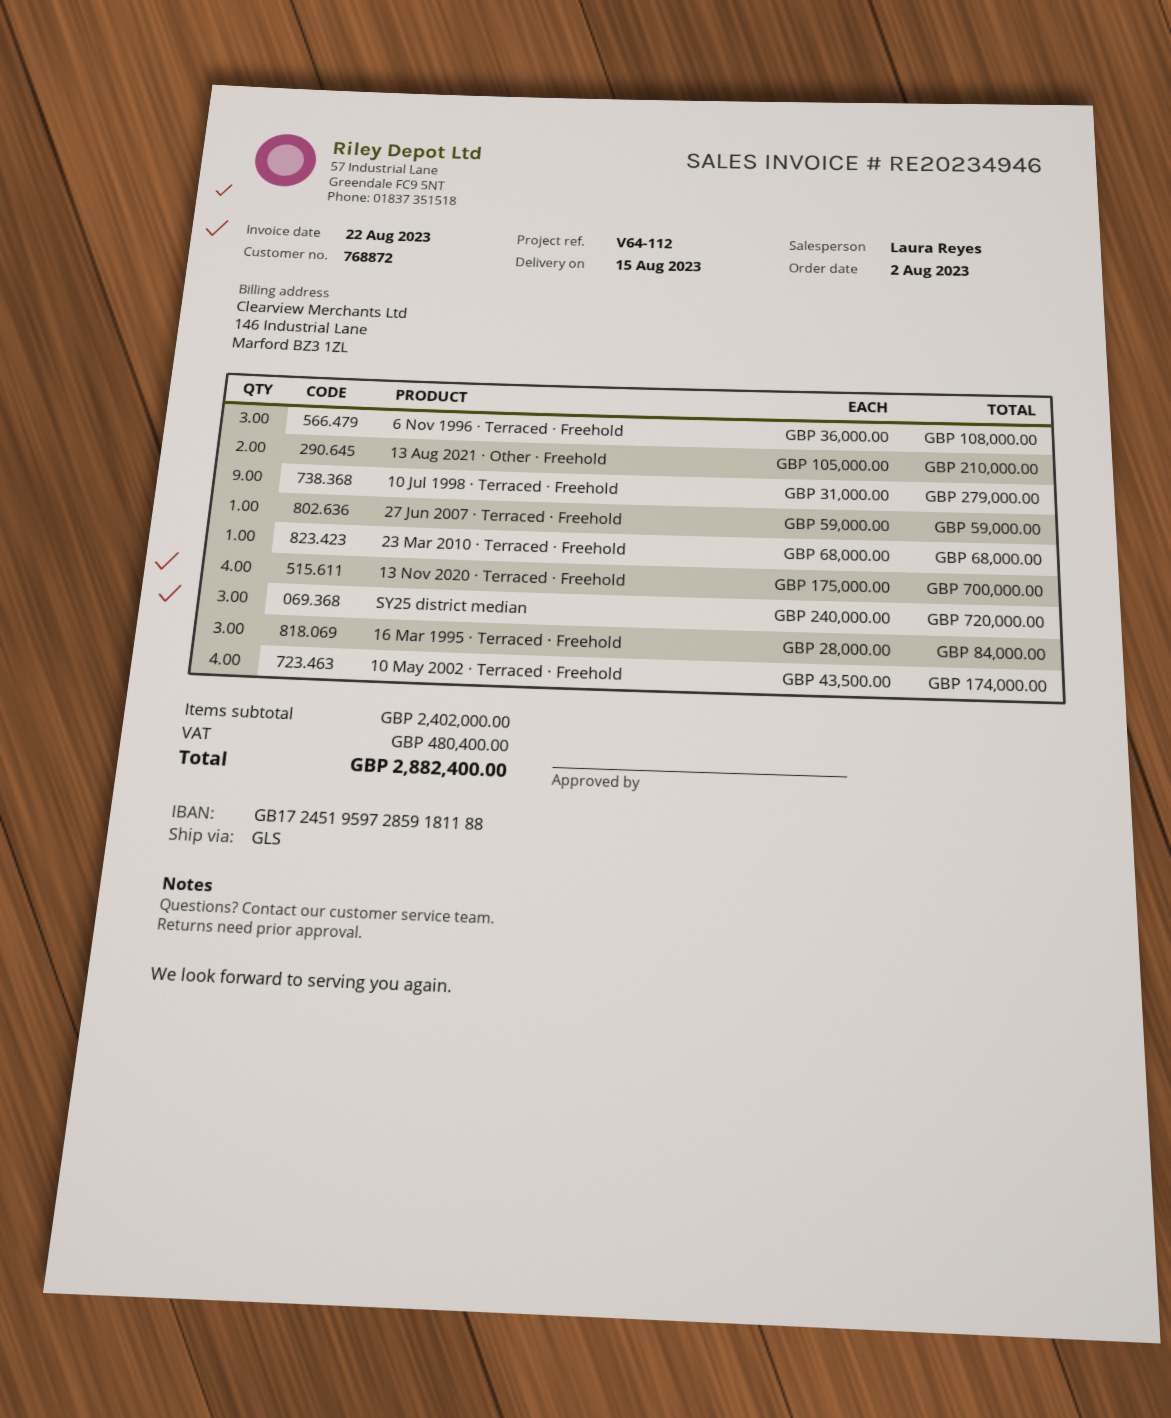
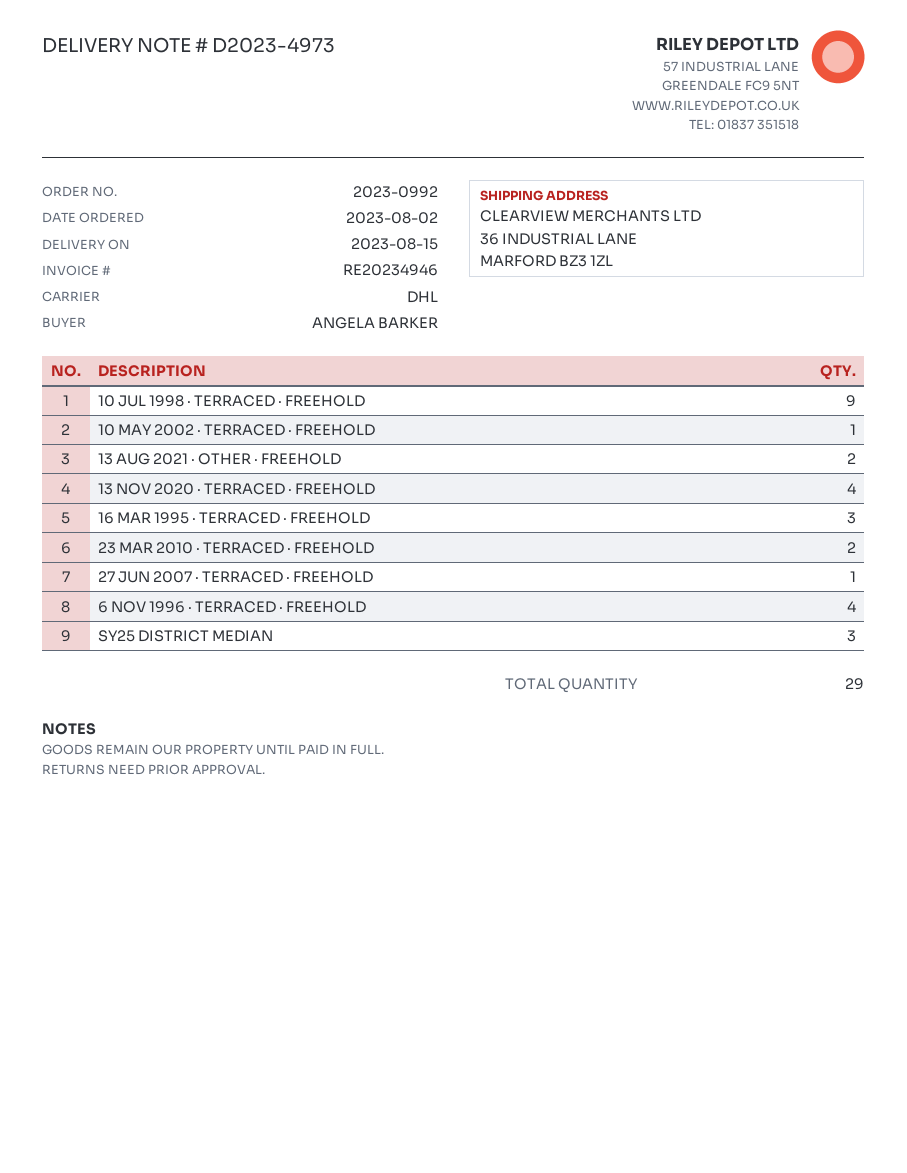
shipping method: GLS -> DHL
6 Nov 1996 · Terraced · Freehold: 3 -> 4
23 Mar 2010 · Terraced · Freehold: 1 -> 2
10 May 2002 · Terraced · Freehold: 4 -> 1

